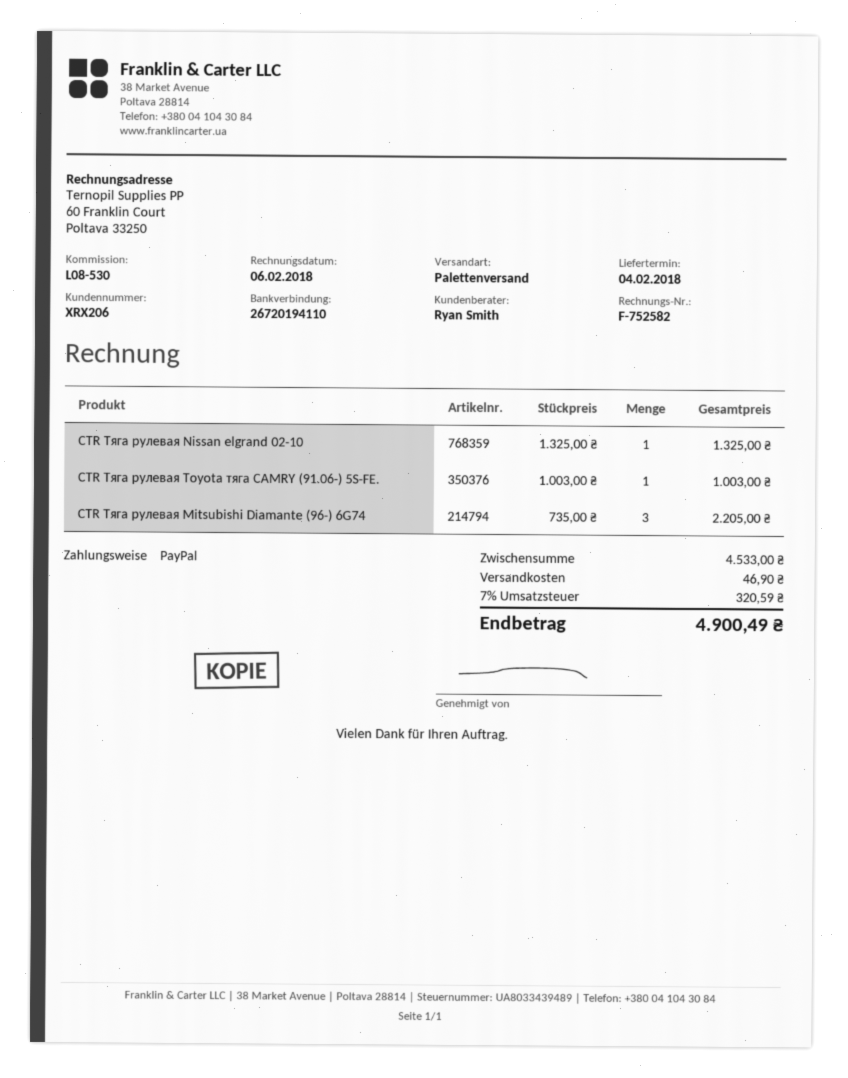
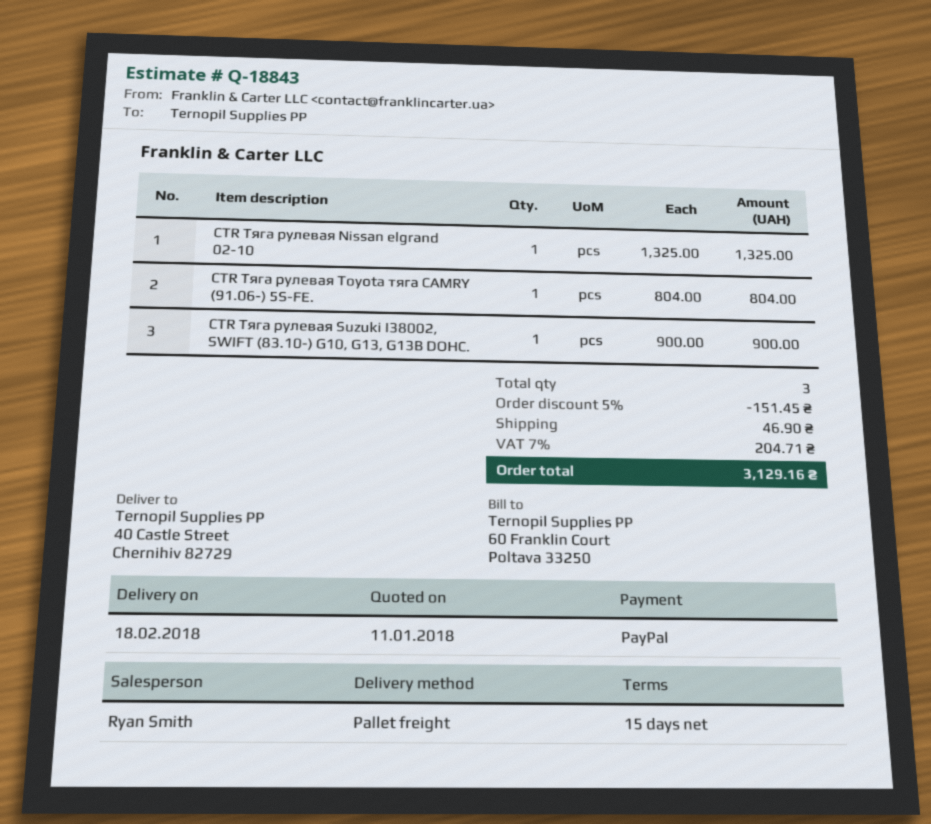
delivery date: 2018-02-04 -> 2018-02-18
CTR Тяга рулевая Toyota тяга CAMRY (91.06-) 5S-FE.: 1 x 1003.00 = 1003.00 -> 1 x 804.00 = 804.00
CTR Тяга рулевая Mitsubishi Diamante (96-) 6G74: 3 x 735.00 = 2205.00 -> none
CTR Тяга рулевая Suzuki I38002, SWIFT (83.10-) G10, G13, G13B DOHC.: none -> 1 x 900.00 = 900.00
discount: none -> 5% = 151.45
tax: 7% = 320.59 -> 7% = 204.71
total: 4900.49 -> 3129.16

